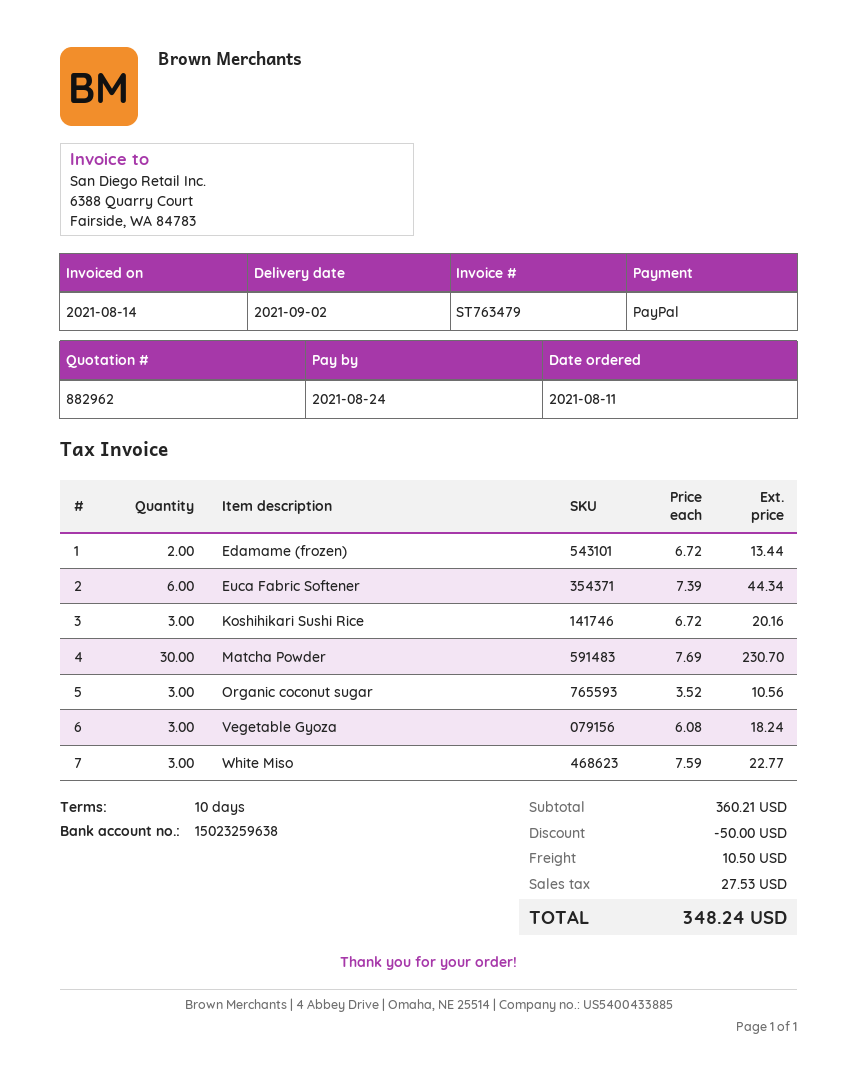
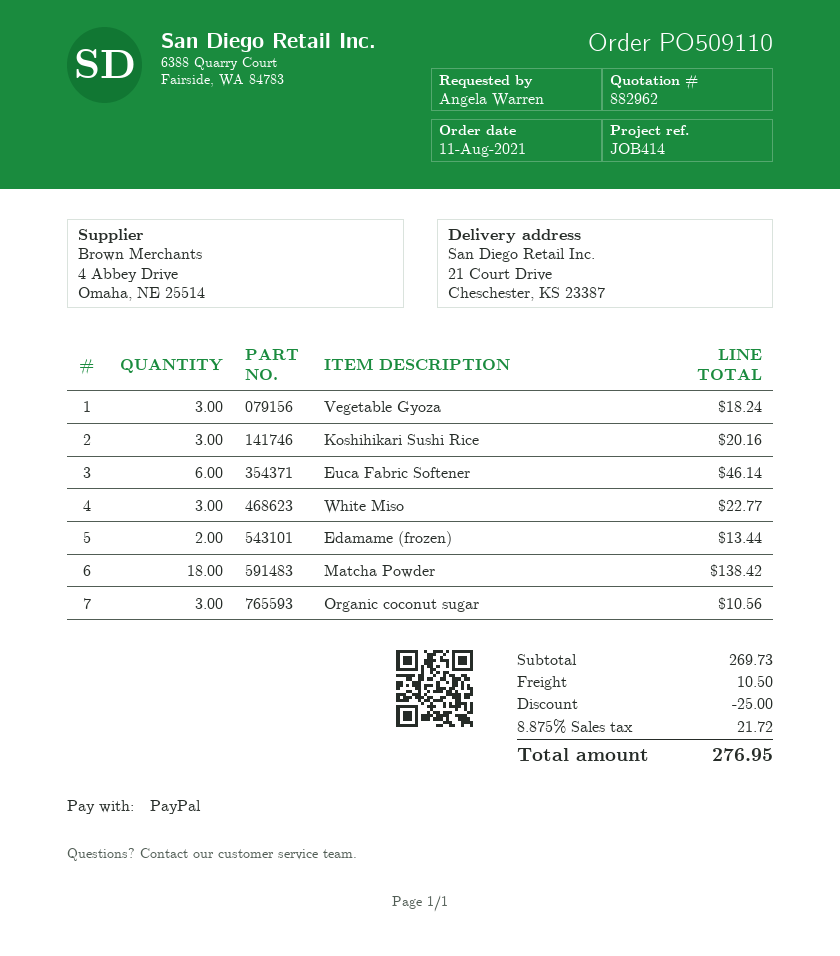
Euca Fabric Softener: 6 for 44.34 -> 6 for 46.14
Matcha Powder: 30 for 230.70 -> 18 for 138.42
subtotal: 360.21 -> 269.73
discount: 50.00 -> 25.00
tax: 27.53 -> 21.72
total: 348.24 -> 276.95

